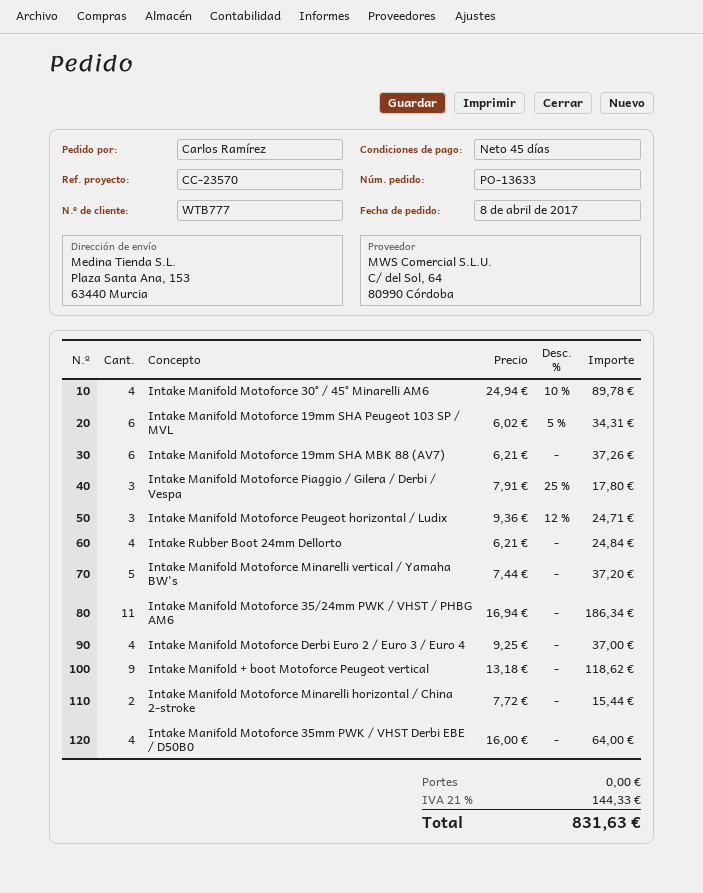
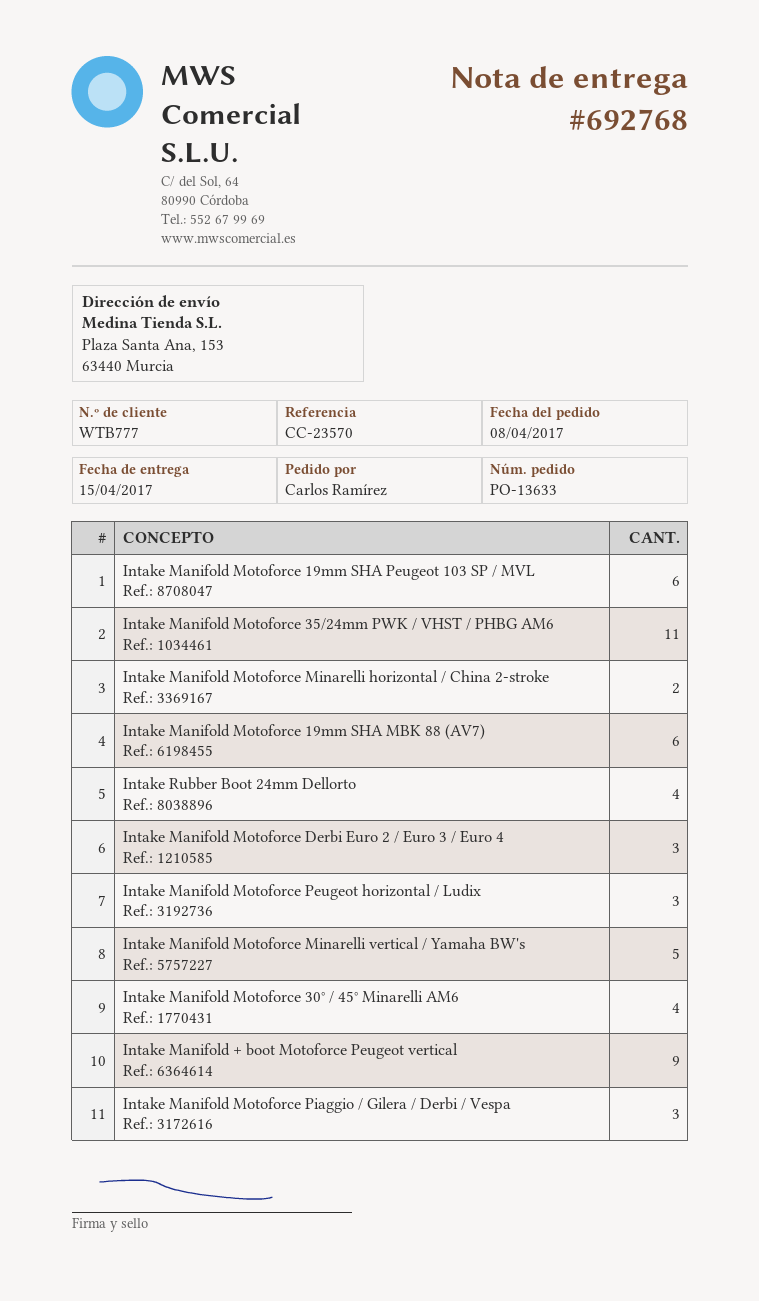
Intake Manifold Motoforce Derbi Euro 2 / Euro 3 / Euro 4: 4 -> 3
Intake Manifold Motoforce 35mm PWK / VHST Derbi EBE / D50B0: 4 -> none

